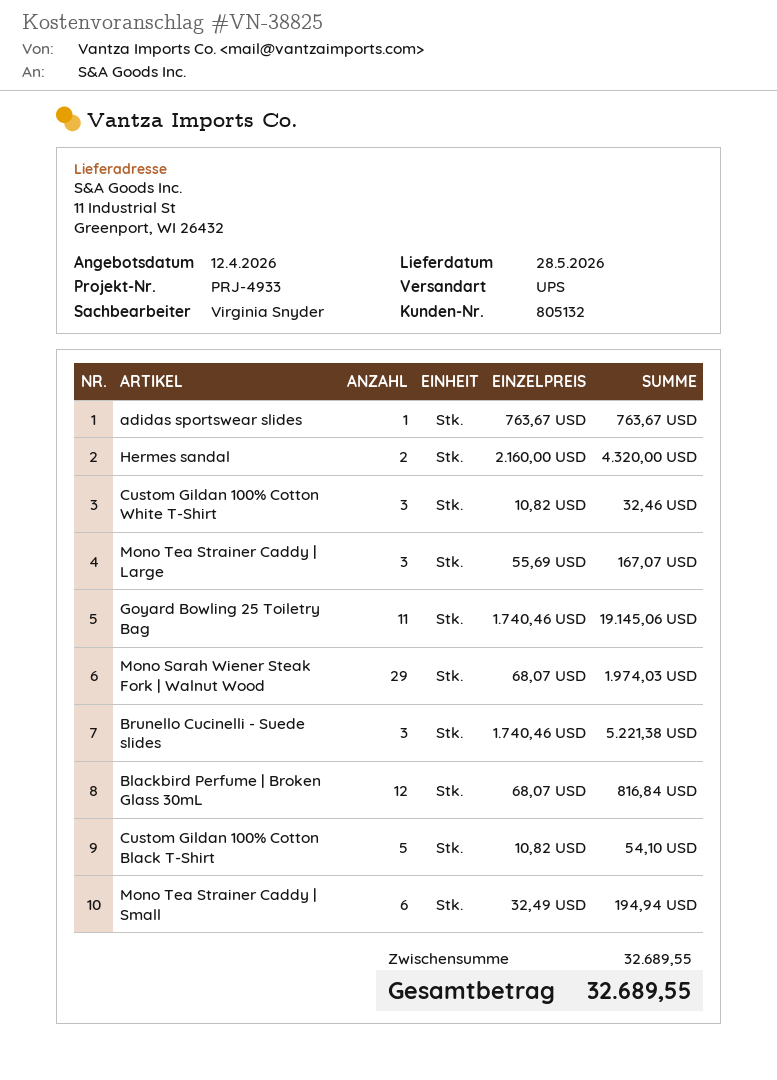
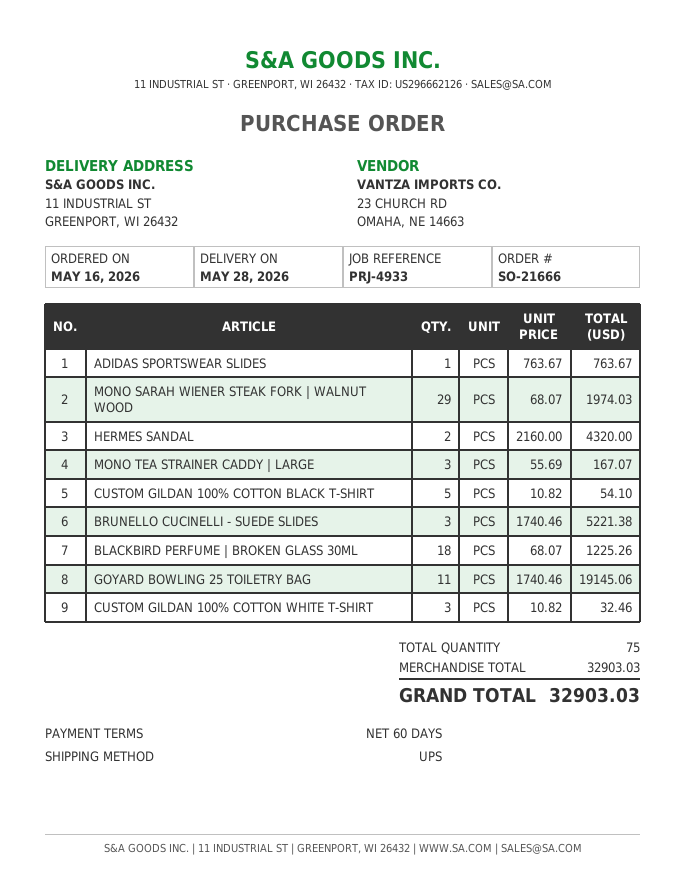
Blackbird Perfume | Broken Glass 30mL: 12 x 68.07 = 816.84 -> 18 x 68.07 = 1225.26
Mono Tea Strainer Caddy | Small: 6 x 32.49 = 194.94 -> none
subtotal: 32689.55 -> 32903.03
total: 32689.55 -> 32903.03

